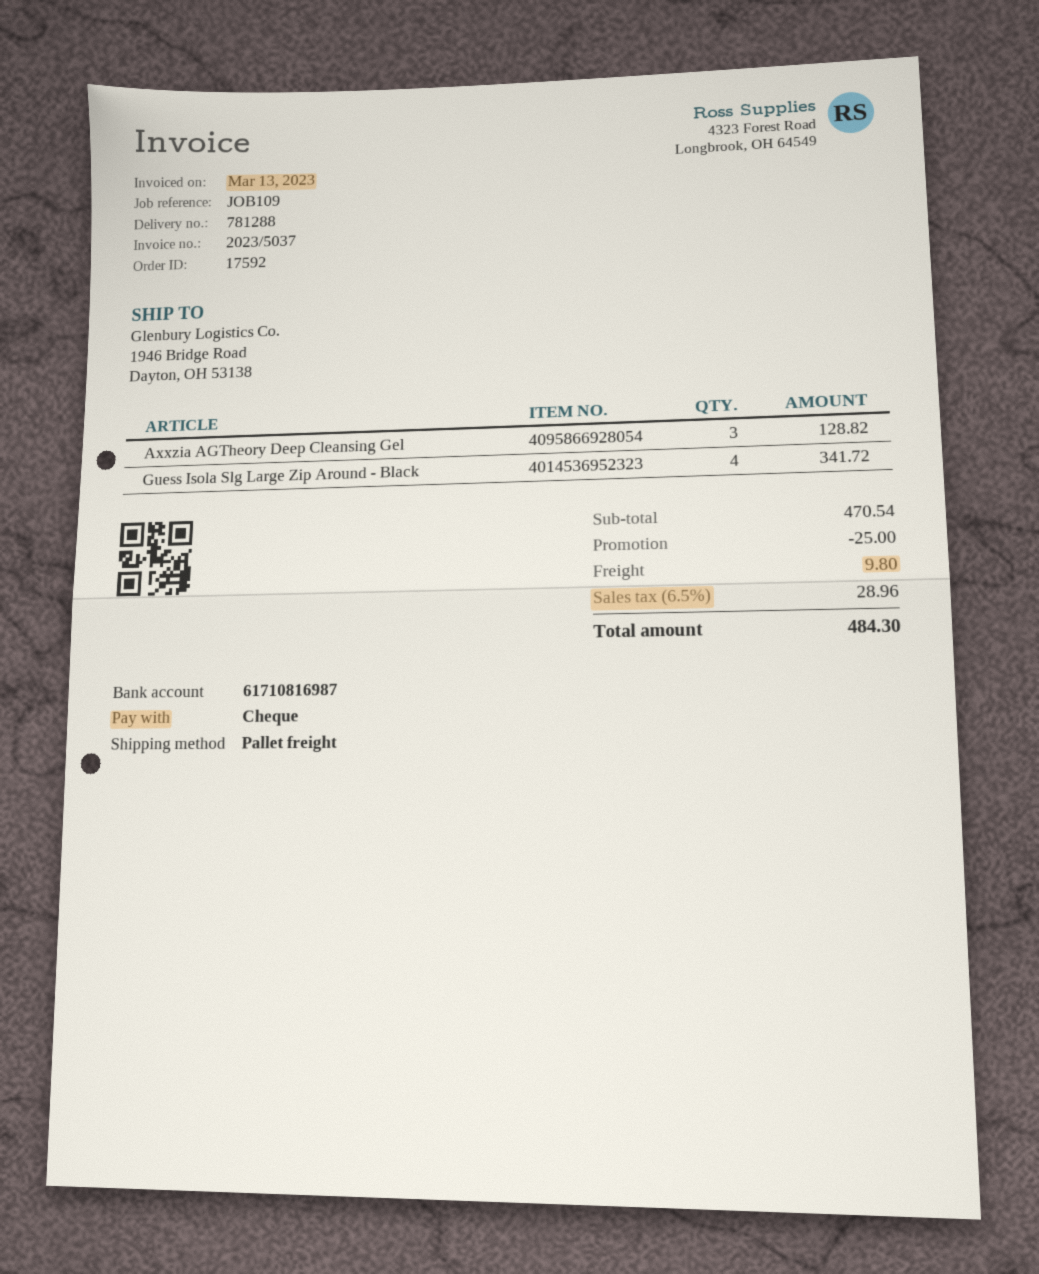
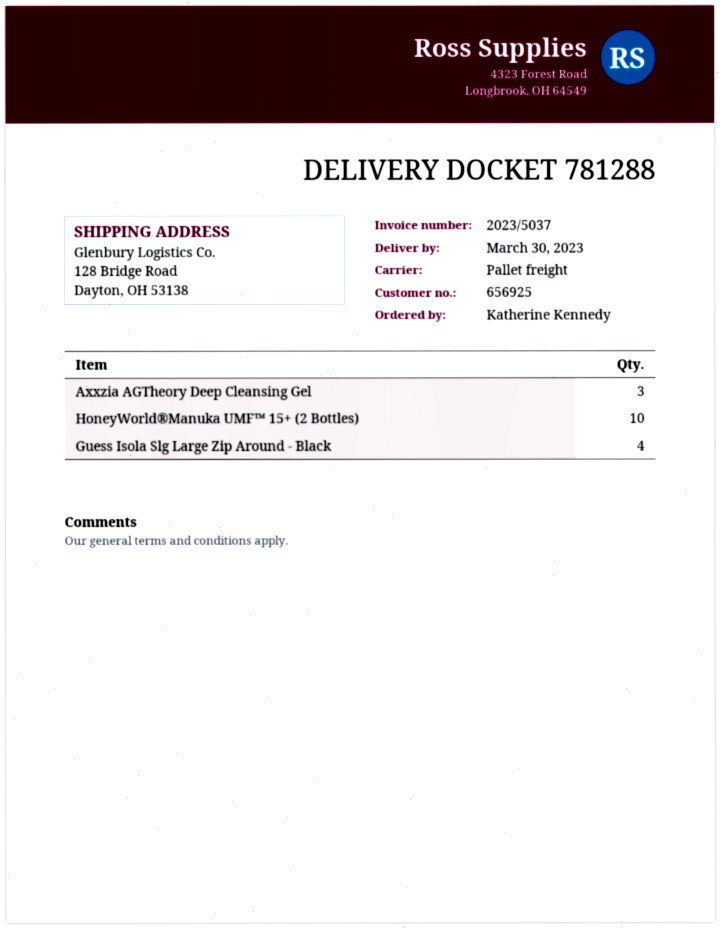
ship to: 1946 Bridge Road, Dayton, OH 53138 -> 128 Bridge Road, Dayton, OH 53138
HoneyWorld®Manuka UMF™ 15+ (2 Bottles): none -> 10

